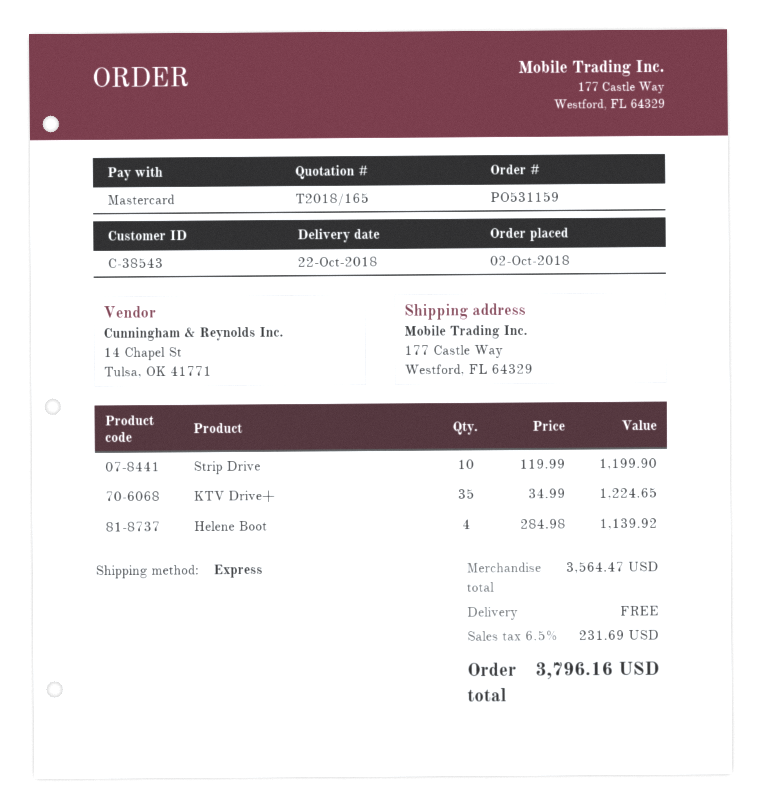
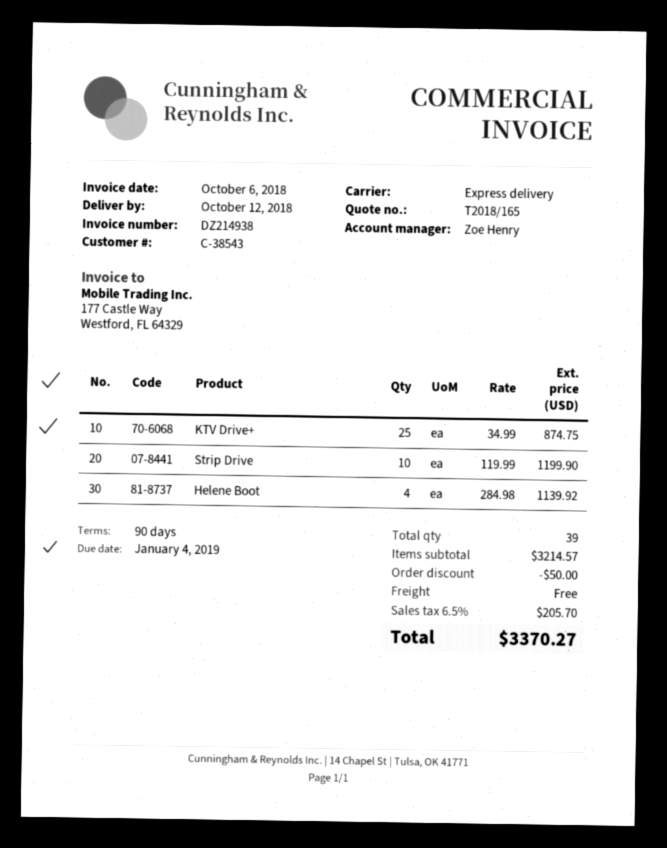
delivery date: 2018-10-22 -> 2018-10-12
KTV Drive+: 35 x 34.99 = 1224.65 -> 25 x 34.99 = 874.75
subtotal: 3564.47 -> 3214.57
discount: none -> 50.00
tax: 6.5% = 231.69 -> 6.5% = 205.70
total: 3796.16 -> 3370.27

